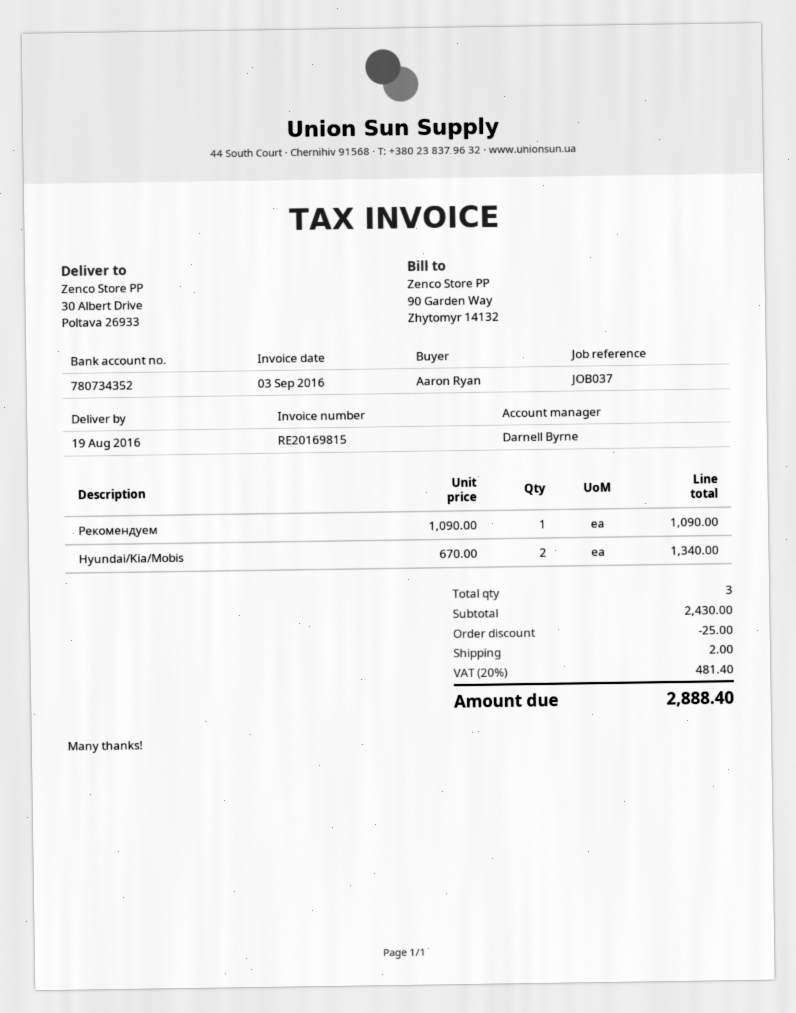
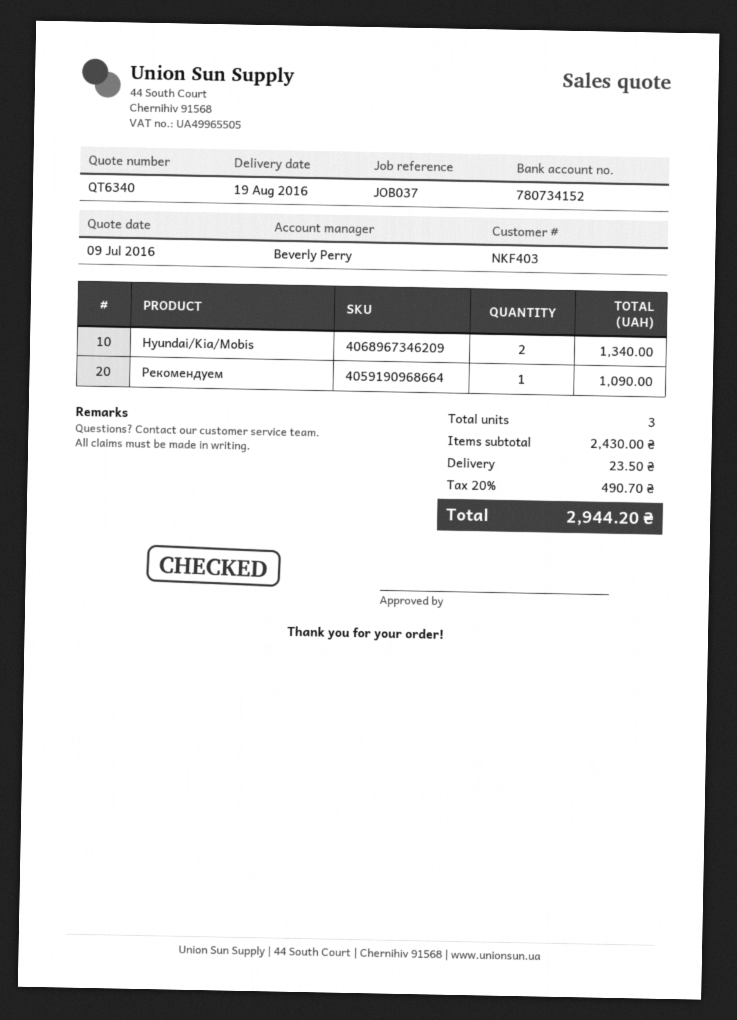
sales rep: Darnell Byrne -> Beverly Perry
bank account: 780734352 -> 780734152
discount: 25.00 -> none
shipping: 2.00 -> 23.50
tax: 20% = 481.40 -> 20% = 490.70
total: 2888.40 -> 2944.20

